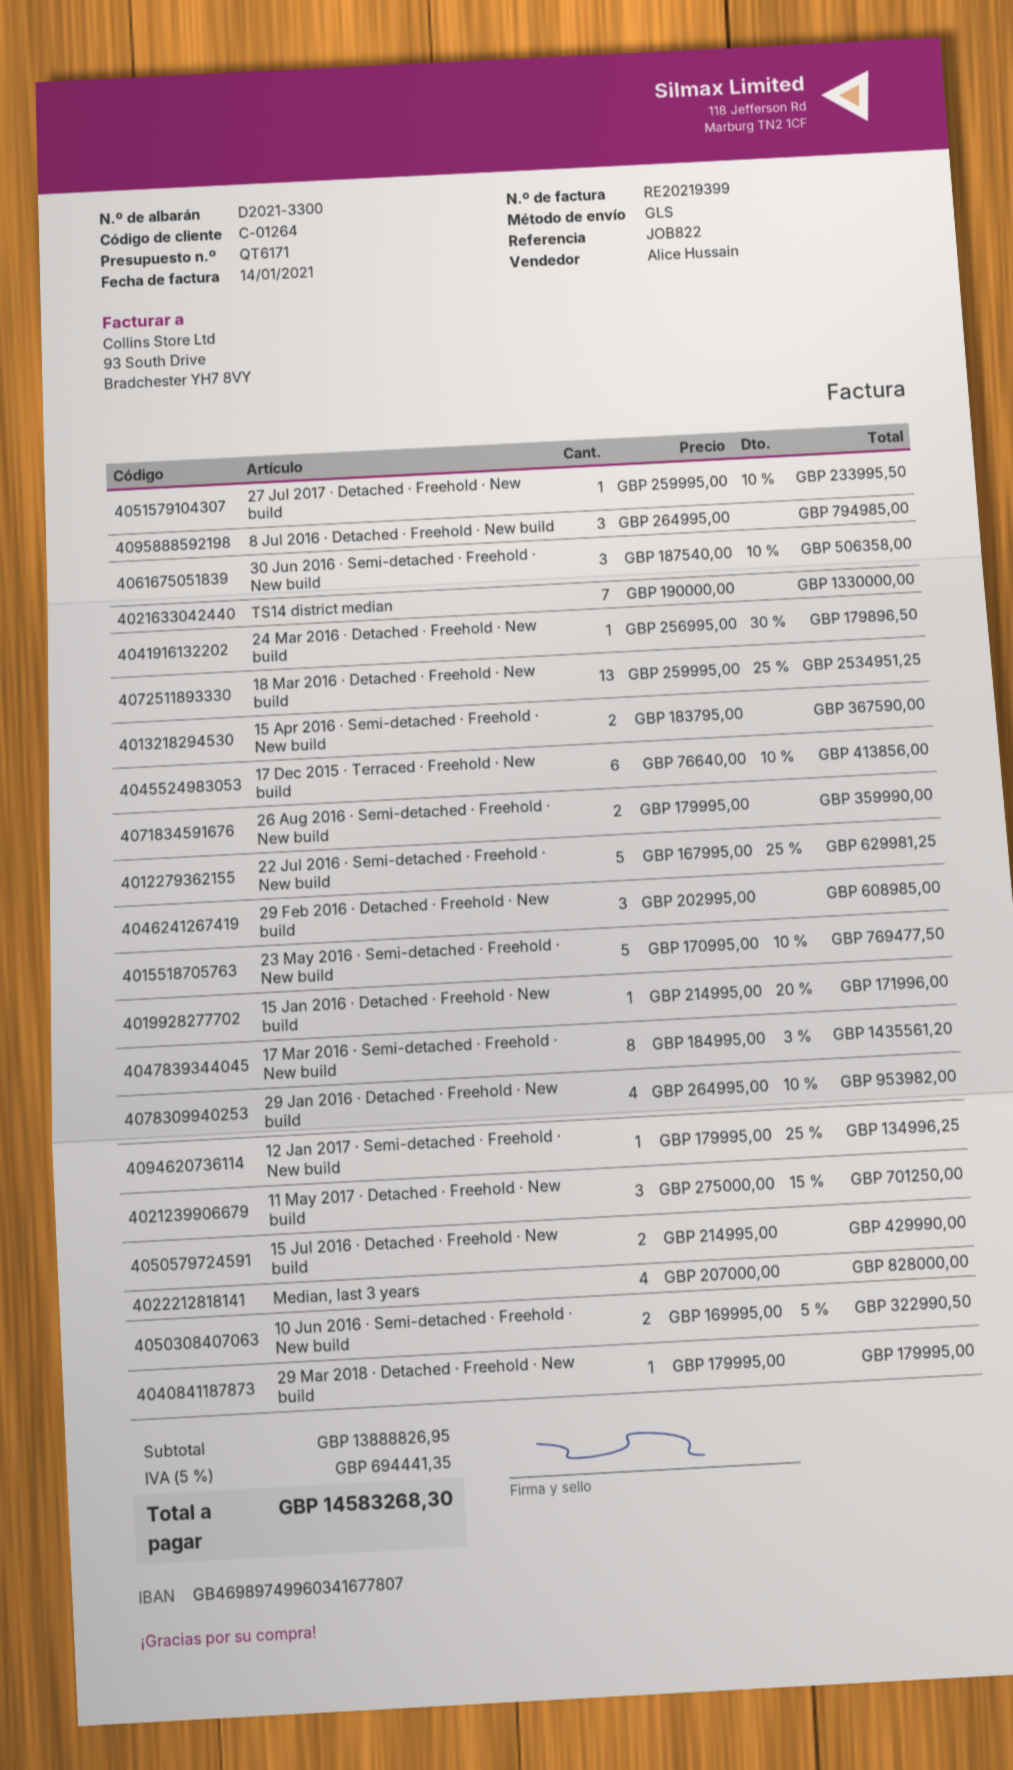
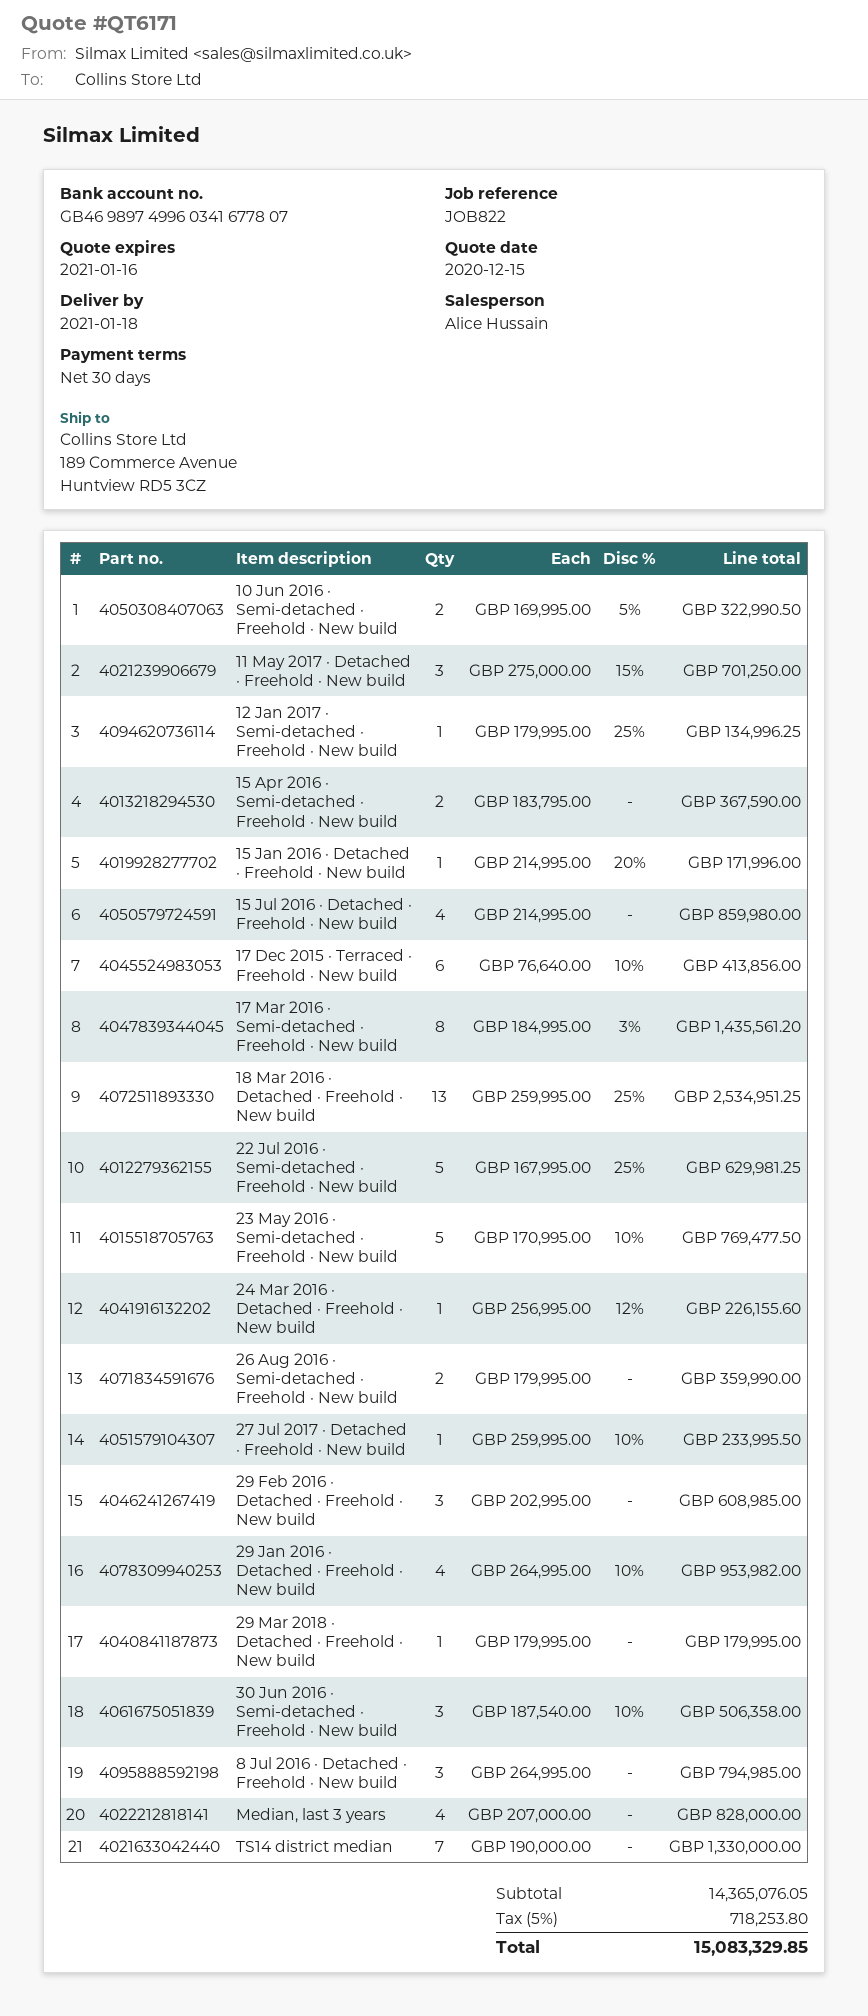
24 Mar 2016 · Detached · Freehold · New build: 1 x 256995.00 - 30% = 179896.50 -> 1 x 256995.00 - 12% = 226155.60
15 Jul 2016 · Detached · Freehold · New build: 2 x 214995.00 = 429990.00 -> 4 x 214995.00 = 859980.00
subtotal: 13888826.95 -> 14365076.05
tax: 5% = 694441.35 -> 5% = 718253.80
total: 14583268.30 -> 15083329.85

